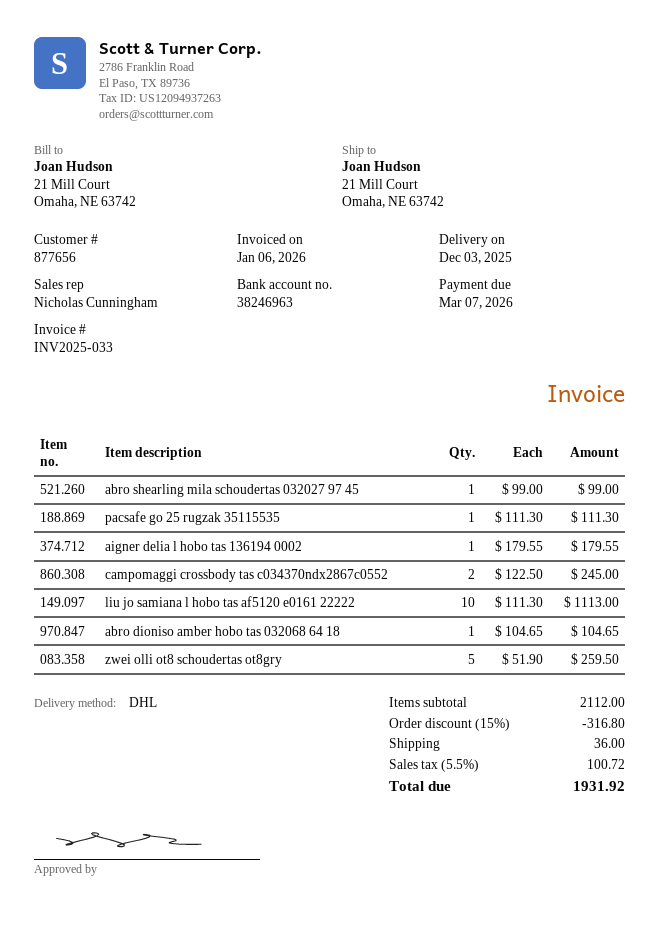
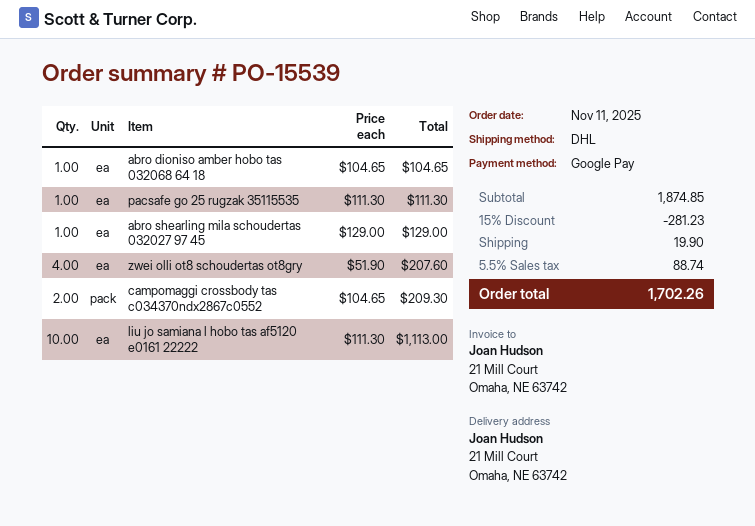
abro shearling mila schoudertas 032027 97 45: 1 x 99.00 = 99.00 -> 1 x 129.00 = 129.00
aigner delia l hobo tas 136194 0002: 1 x 179.55 = 179.55 -> none
campomaggi crossbody tas c034370ndx2867c0552: 2 x 122.50 = 245.00 -> 2 x 104.65 = 209.30
zwei olli ot8 schoudertas ot8gry: 5 x 51.90 = 259.50 -> 4 x 51.90 = 207.60
subtotal: 2112.00 -> 1874.85
discount: 15% = 316.80 -> 15% = 281.23
shipping: 36.00 -> 19.90
tax: 5.5% = 100.72 -> 5.5% = 88.74
total: 1931.92 -> 1702.26

